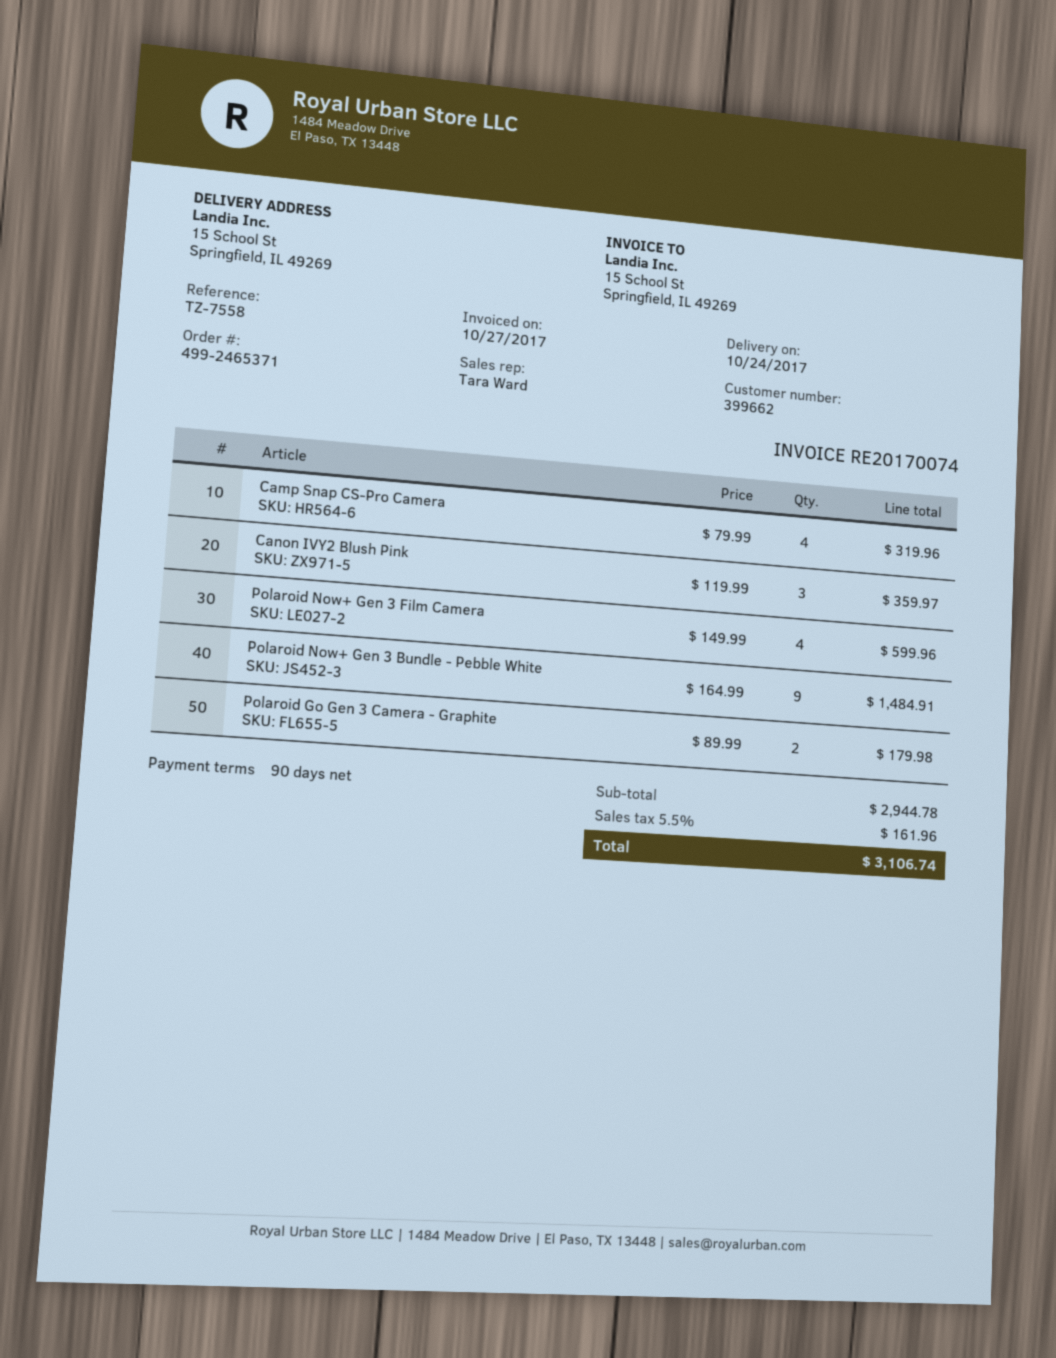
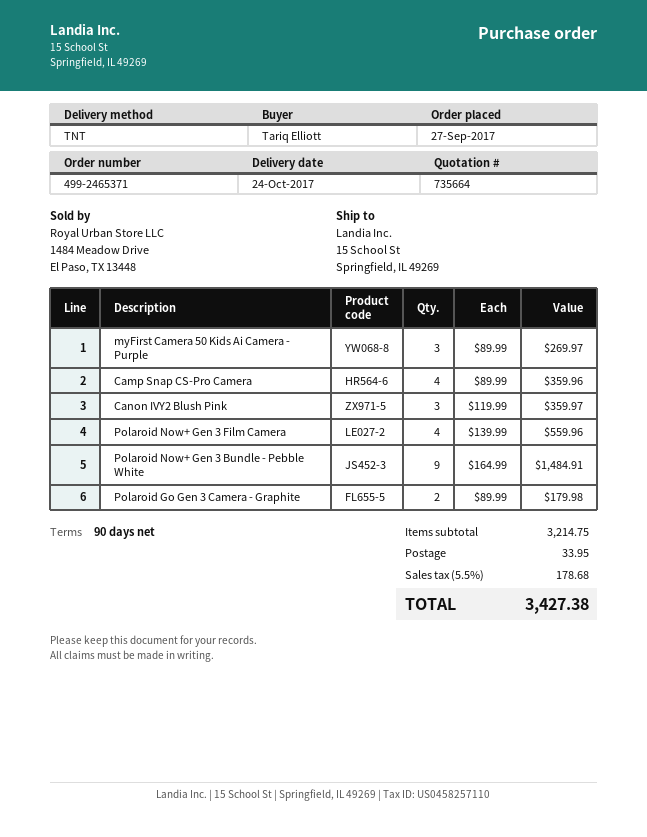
Camp Snap CS-Pro Camera: 4 x 79.99 = 319.96 -> 4 x 89.99 = 359.96
Polaroid Now+ Gen 3 Film Camera: 4 x 149.99 = 599.96 -> 4 x 139.99 = 559.96
myFirst Camera 50 Kids Ai Camera - Purple: none -> 3 x 89.99 = 269.97
subtotal: 2944.78 -> 3214.75
shipping: none -> 33.95
tax: 5.5% = 161.96 -> 5.5% = 178.68
total: 3106.74 -> 3427.38

